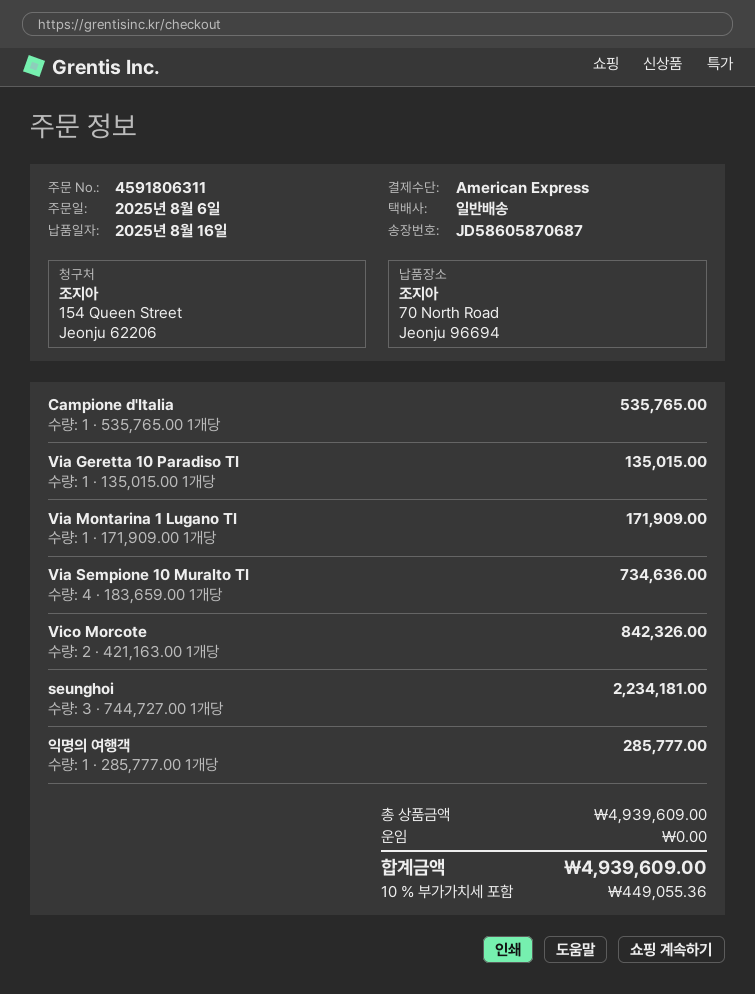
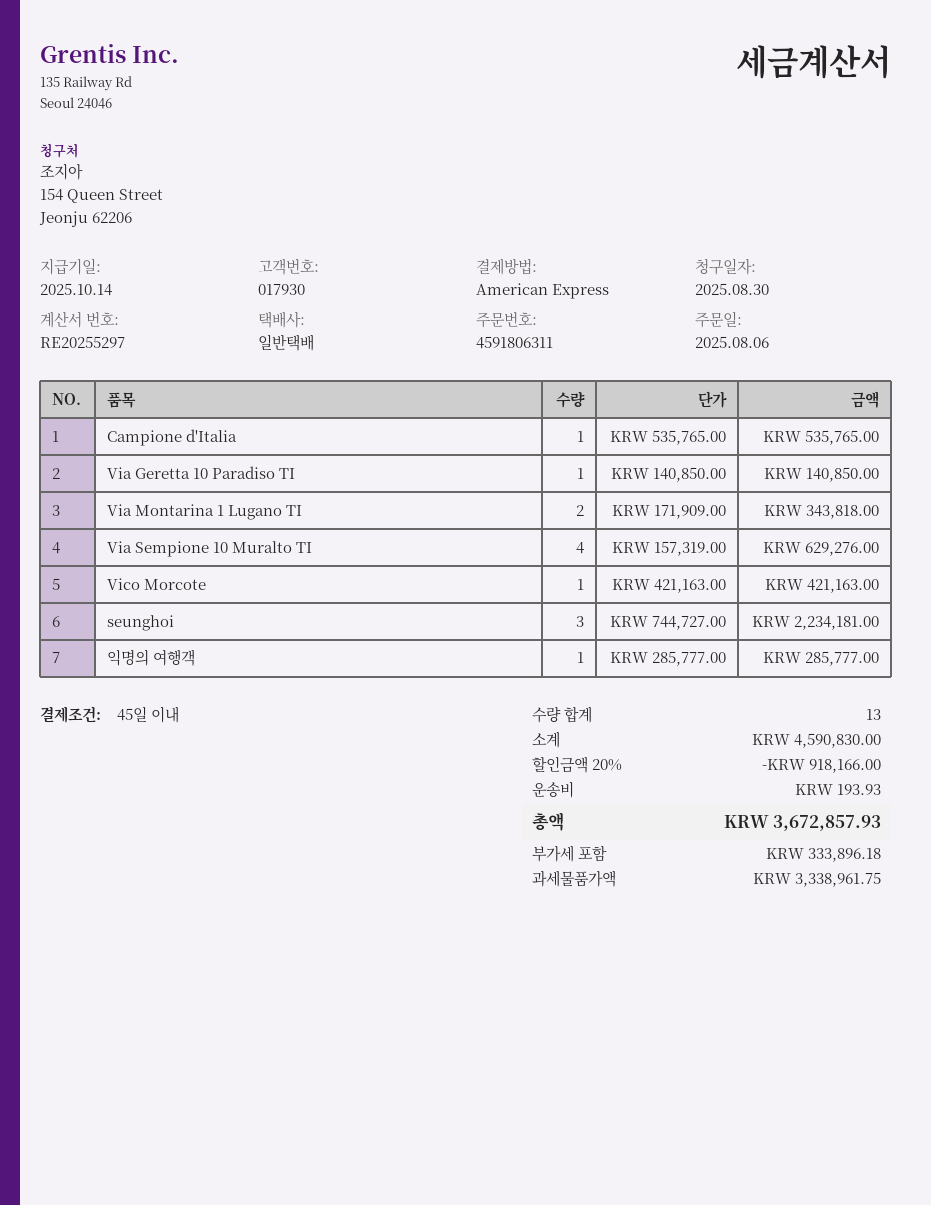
Via Geretta 10 Paradiso TI: 1 x 135015.00 = 135015.00 -> 1 x 140850.00 = 140850.00
Via Montarina 1 Lugano TI: 1 x 171909.00 = 171909.00 -> 2 x 171909.00 = 343818.00
Via Sempione 10 Muralto TI: 4 x 183659.00 = 734636.00 -> 4 x 157319.00 = 629276.00
Vico Morcote: 2 x 421163.00 = 842326.00 -> 1 x 421163.00 = 421163.00
subtotal: 4939609.00 -> 4590830.00
discount: none -> 20% = 918166.00
shipping: 0.00 -> 193.93
tax: 449055.36 -> 333896.18
total: 4939609.00 -> 3672857.93

